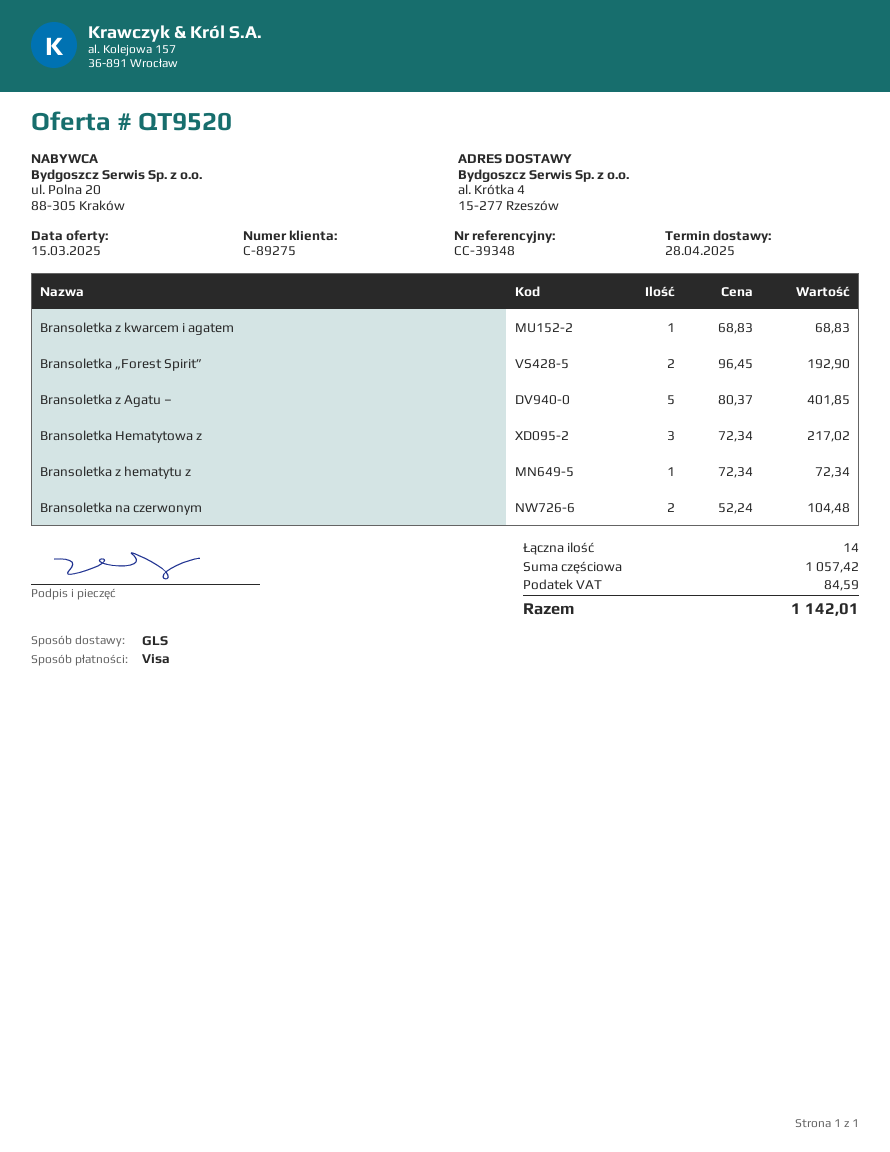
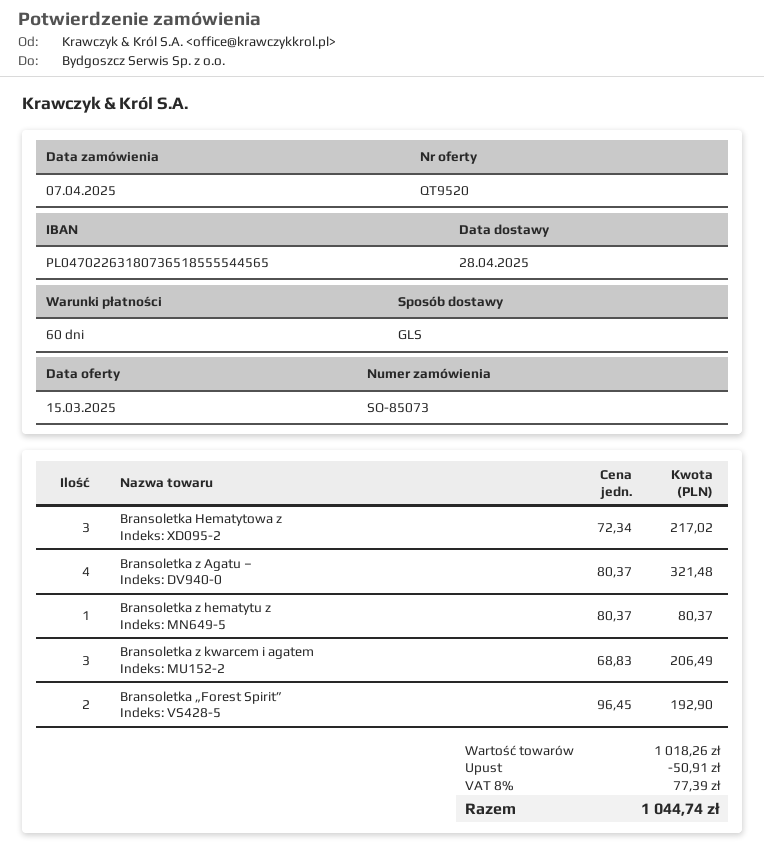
Bransoletka z kwarcem i agatem: 1 x 68.83 = 68.83 -> 3 x 68.83 = 206.49
Bransoletka z Agatu –: 5 x 80.37 = 401.85 -> 4 x 80.37 = 321.48
Bransoletka z hematytu z: 1 x 72.34 = 72.34 -> 1 x 80.37 = 80.37
Bransoletka na czerwonym: 2 x 52.24 = 104.48 -> none
subtotal: 1057.42 -> 1018.26
discount: none -> 50.91
tax: 84.59 -> 77.39
total: 1142.01 -> 1044.74

